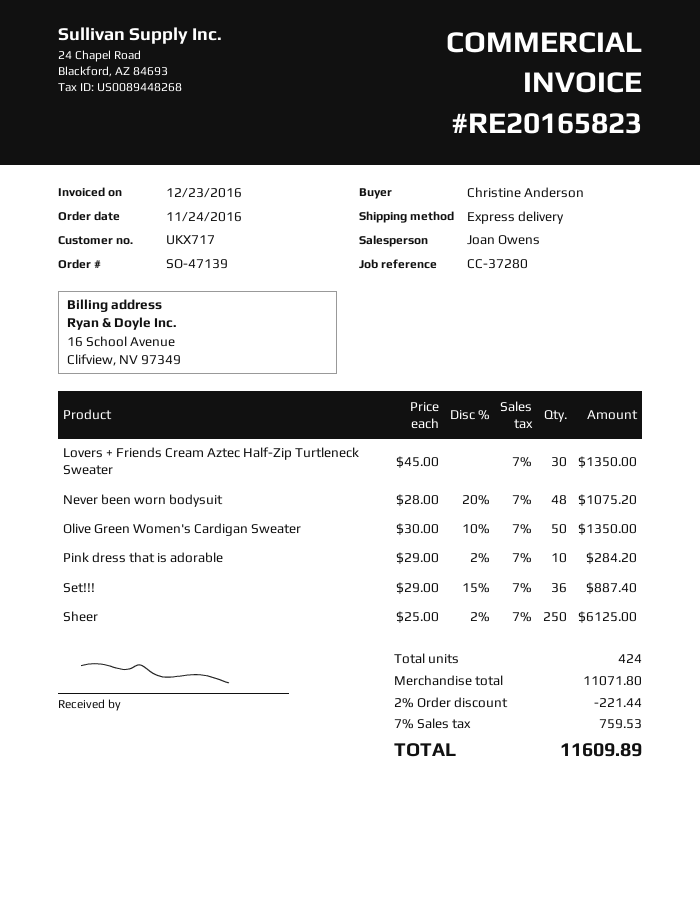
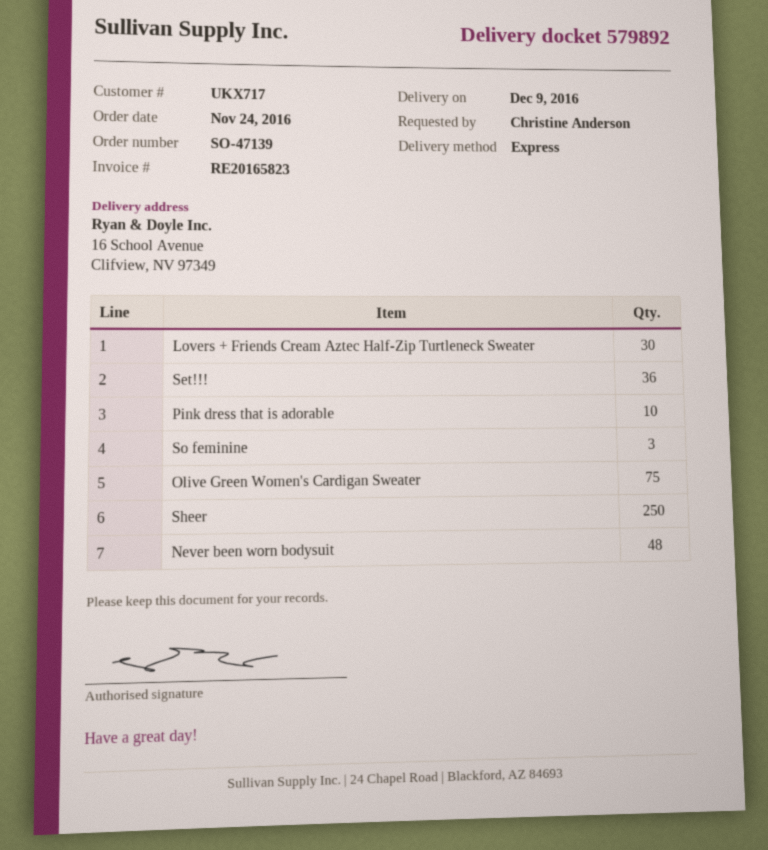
Olive Green Women's Cardigan Sweater: 50 -> 75
So feminine: none -> 3

